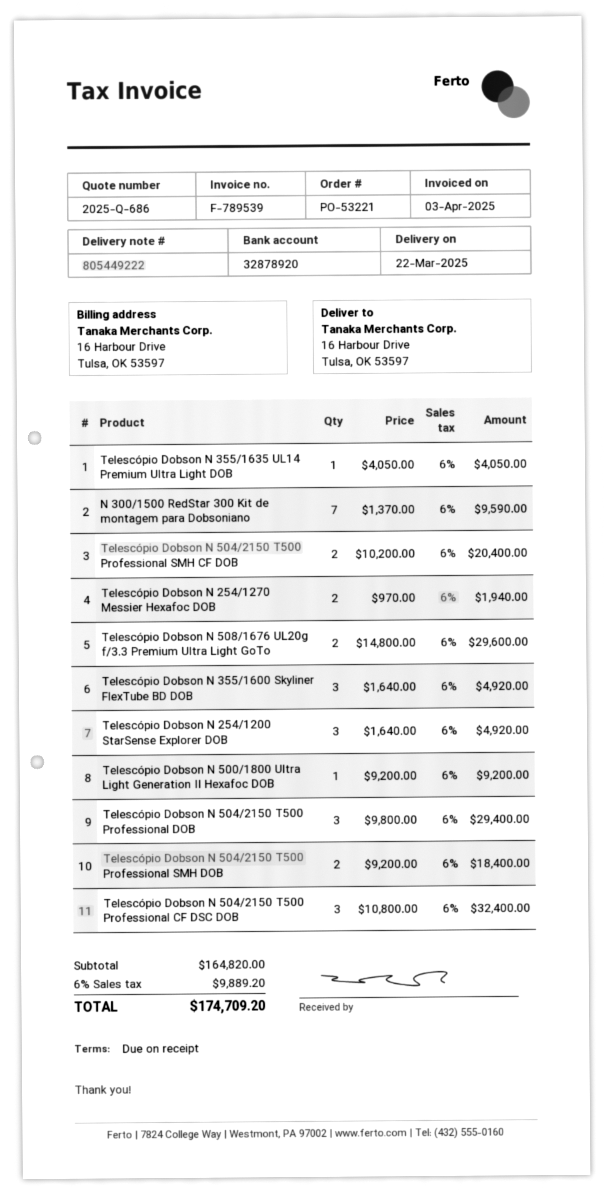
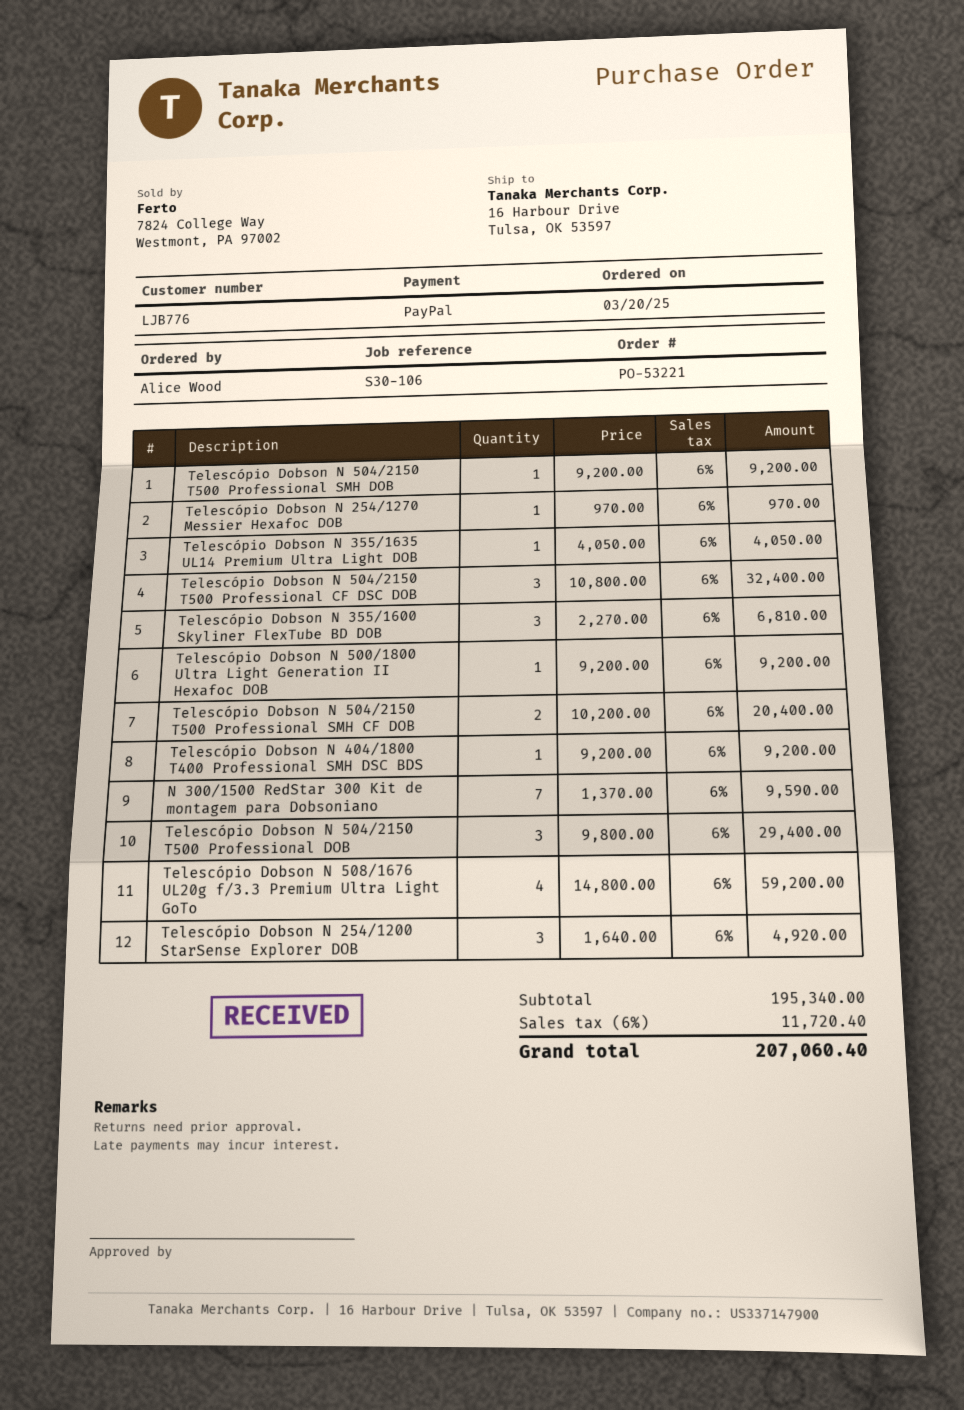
Telescópio Dobson N 254/1270 Messier Hexafoc DOB: 2 x 970.00 = 1940.00 -> 1 x 970.00 = 970.00
Telescópio Dobson N 508/1676 UL20g f/3.3 Premium Ultra Light GoTo: 2 x 14800.00 = 29600.00 -> 4 x 14800.00 = 59200.00
Telescópio Dobson N 355/1600 Skyliner FlexTube BD DOB: 3 x 1640.00 = 4920.00 -> 3 x 2270.00 = 6810.00
Telescópio Dobson N 504/2150 T500 Professional SMH DOB: 2 x 9200.00 = 18400.00 -> 1 x 9200.00 = 9200.00
Telescópio Dobson N 404/1800 T400 Professional SMH DSC BDS: none -> 1 x 9200.00 = 9200.00
subtotal: 164820.00 -> 195340.00
tax: 6% = 9889.20 -> 6% = 11720.40
total: 174709.20 -> 207060.40

